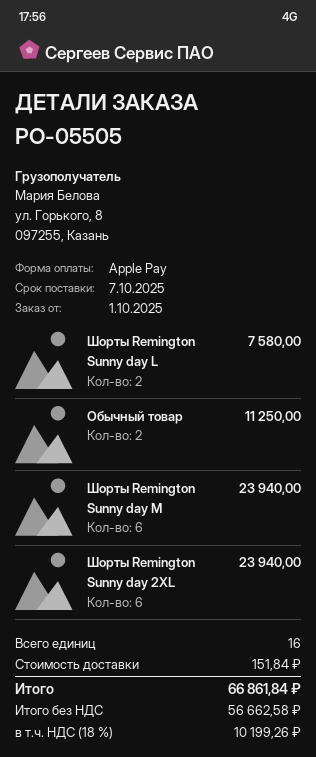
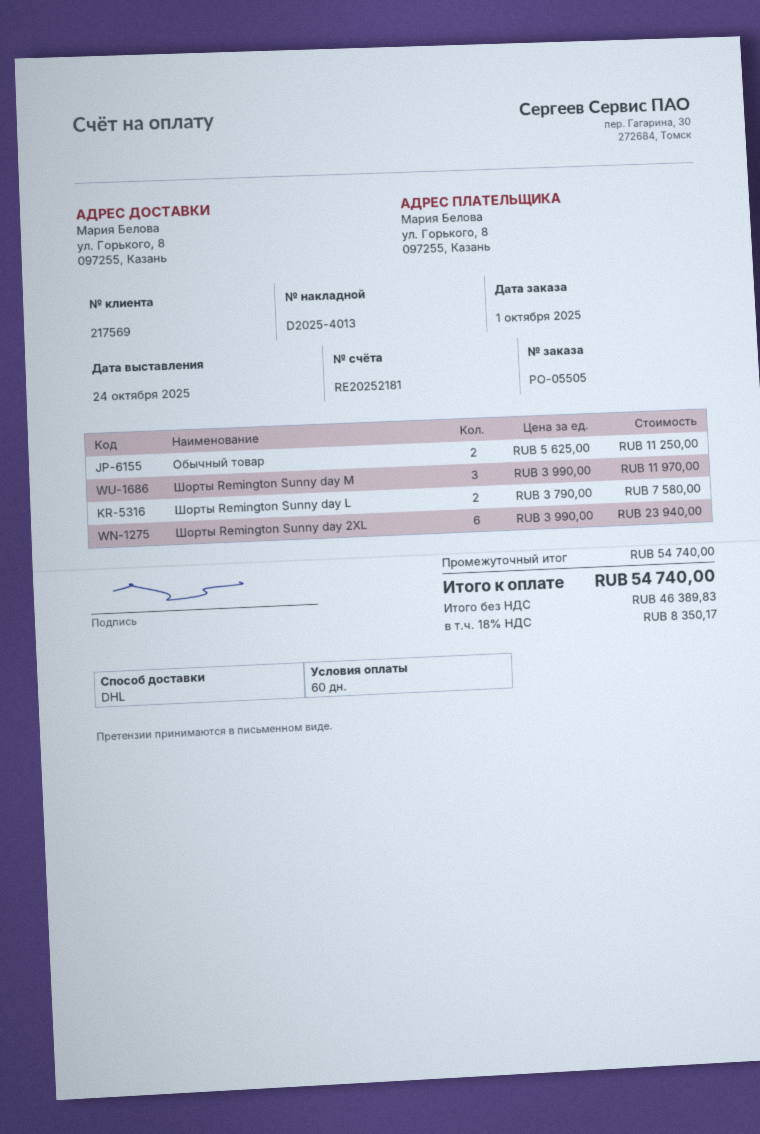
Шорты Remington Sunny day M: 6 for 23940.00 -> 3 for 11970.00
shipping: 151.84 -> none
net: 56662.58 -> 46389.83
tax: 18% = 10199.26 -> 18% = 8350.17
total: 66861.84 -> 54740.00

